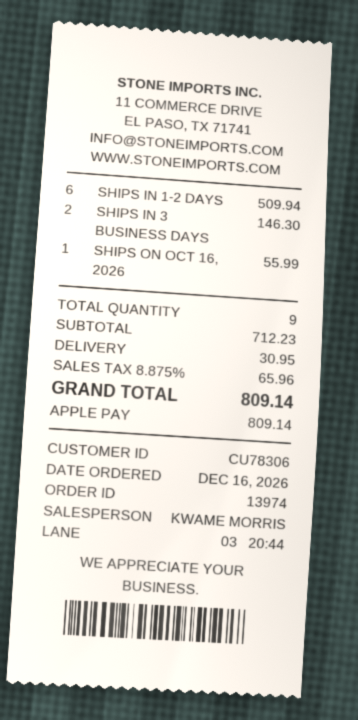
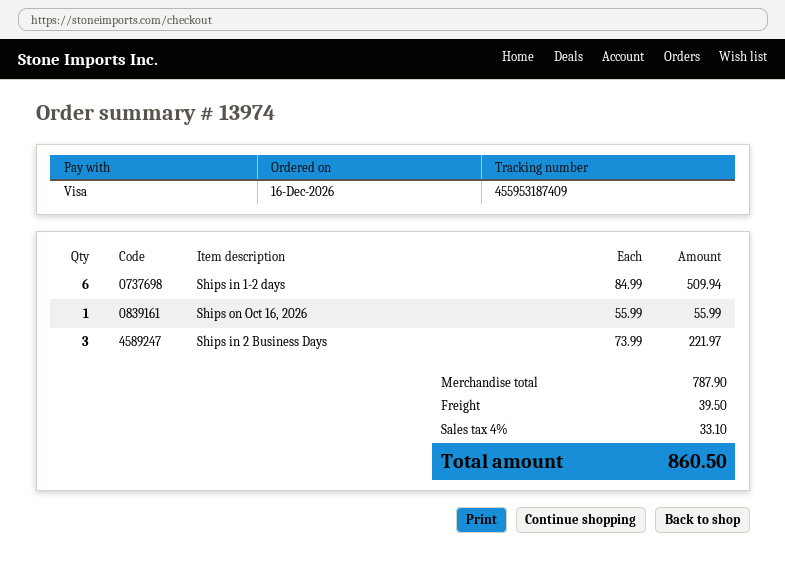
payment method: Apple Pay -> Visa
SHIPS IN 3 BUSINESS DAYS: 2 for 146.30 -> none
Ships in 2 Business Days: none -> 3 for 221.97
subtotal: 712.23 -> 787.90
shipping: 30.95 -> 39.50
tax: 8.875% = 65.96 -> 4% = 33.10
total: 809.14 -> 860.50

